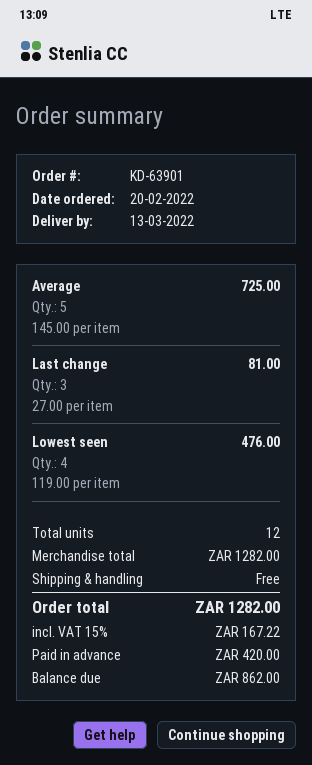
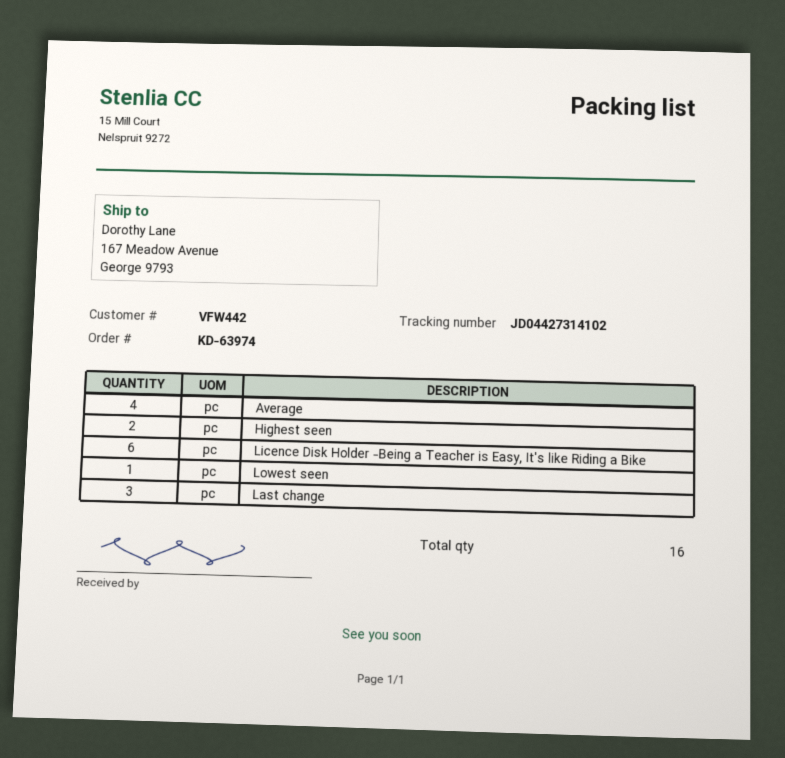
order number: KD-63901 -> KD-63974
Average: 5 -> 4
Lowest seen: 4 -> 1
Highest seen: none -> 2
Licence Disk Holder -Being a Teacher is Easy, It's like Riding a Bike: none -> 6
total quantity: 12 -> 16

